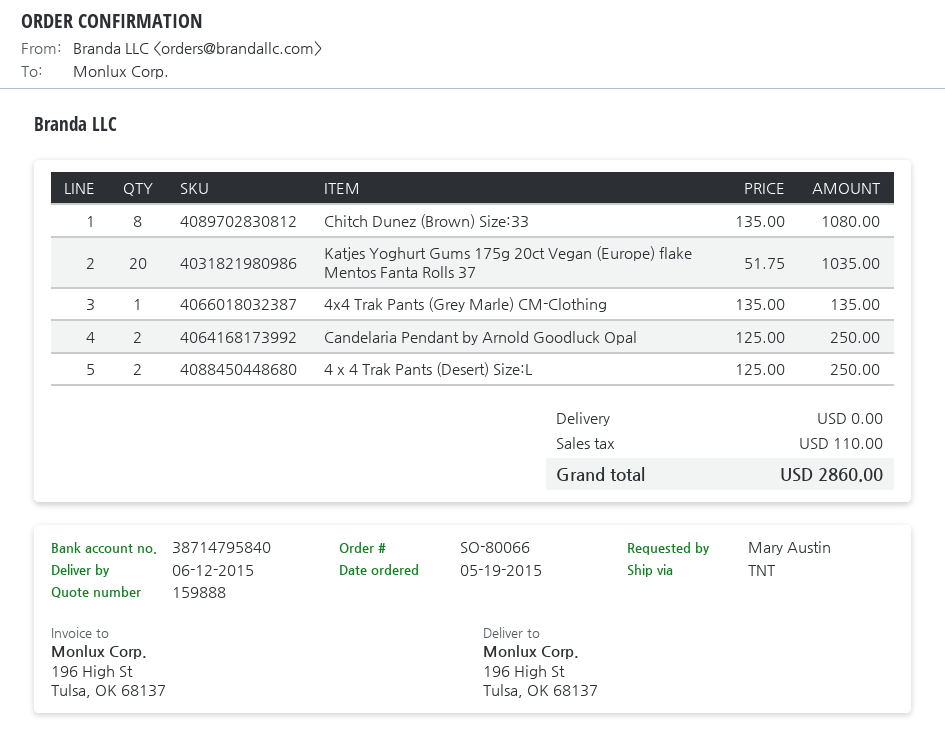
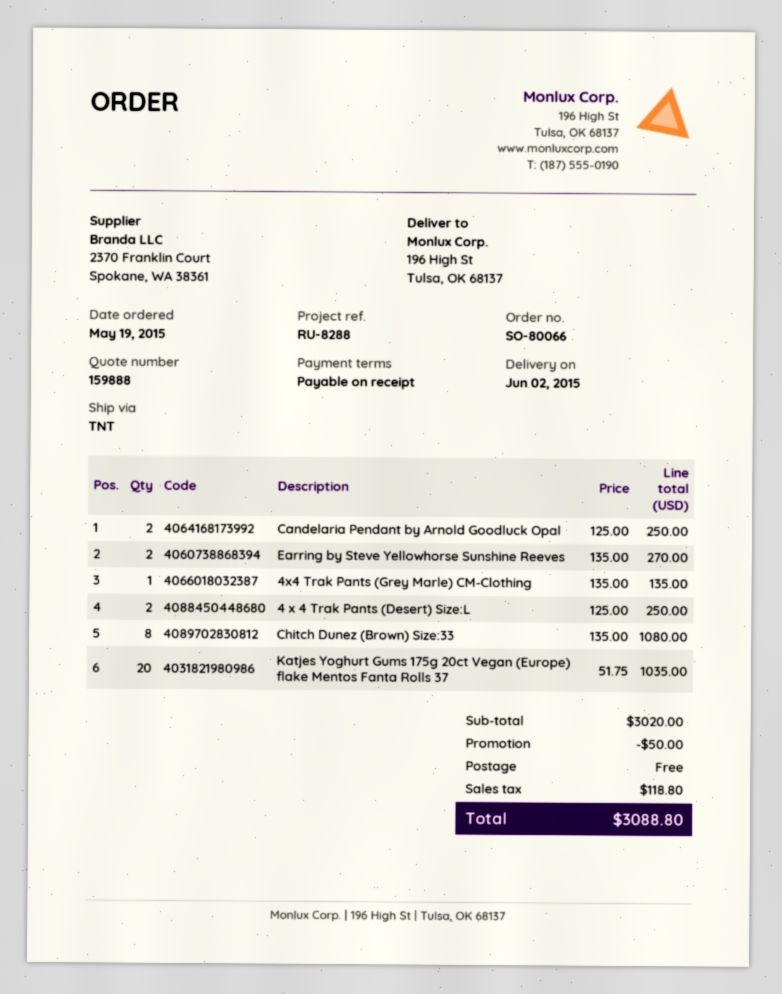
delivery date: 2015-06-12 -> 2015-06-02
Earring by Steve Yellowhorse Sunshine Reeves: none -> 2 x 135.00 = 270.00
discount: none -> 50.00
tax: 110.00 -> 118.80
total: 2860.00 -> 3088.80

